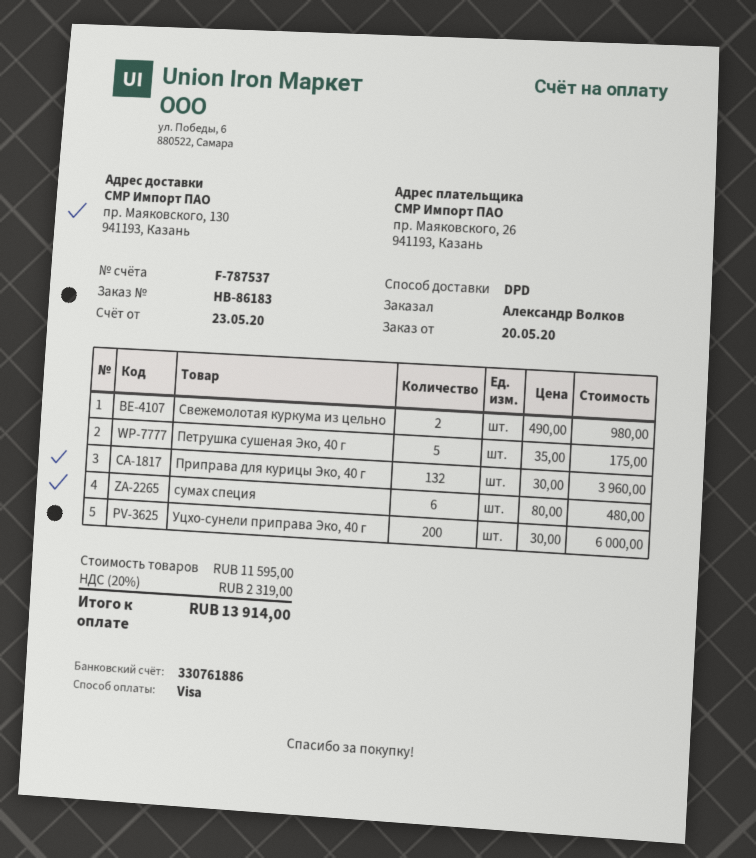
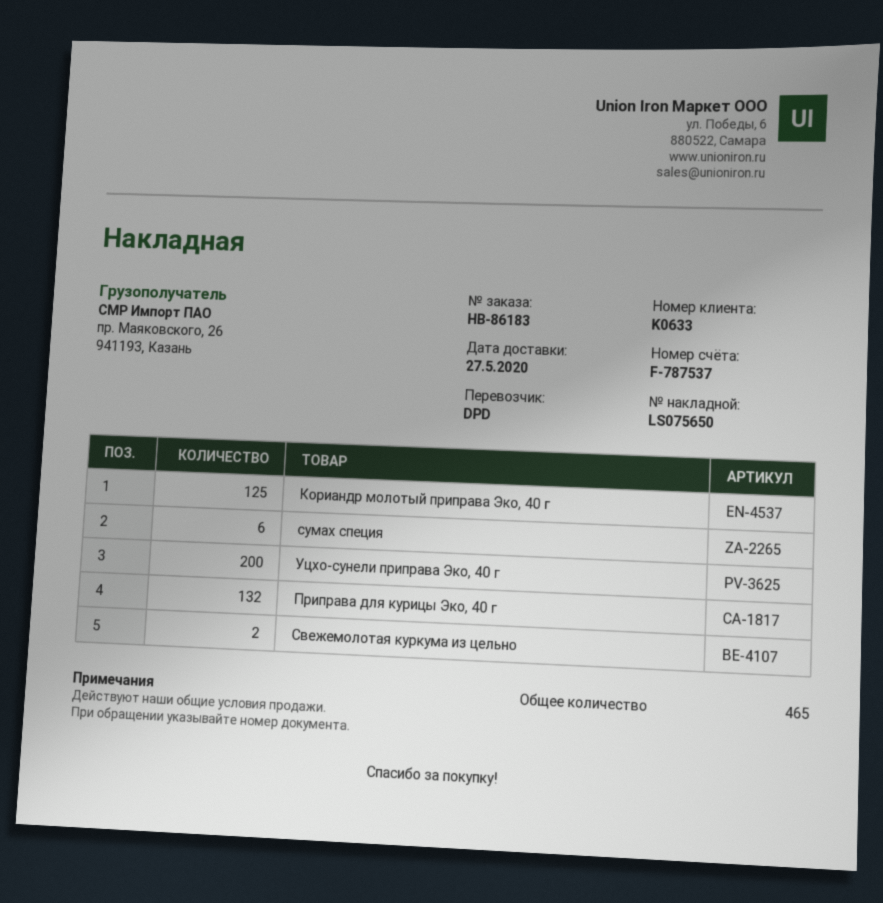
ship to: пр. Маяковского, 130, 941193, Казань -> пр. Маяковского, 26, 941193, Казань
Петрушка сушеная Эко, 40 г: 5 -> none
Кориандр молотый приправа Эко, 40 г: none -> 125

